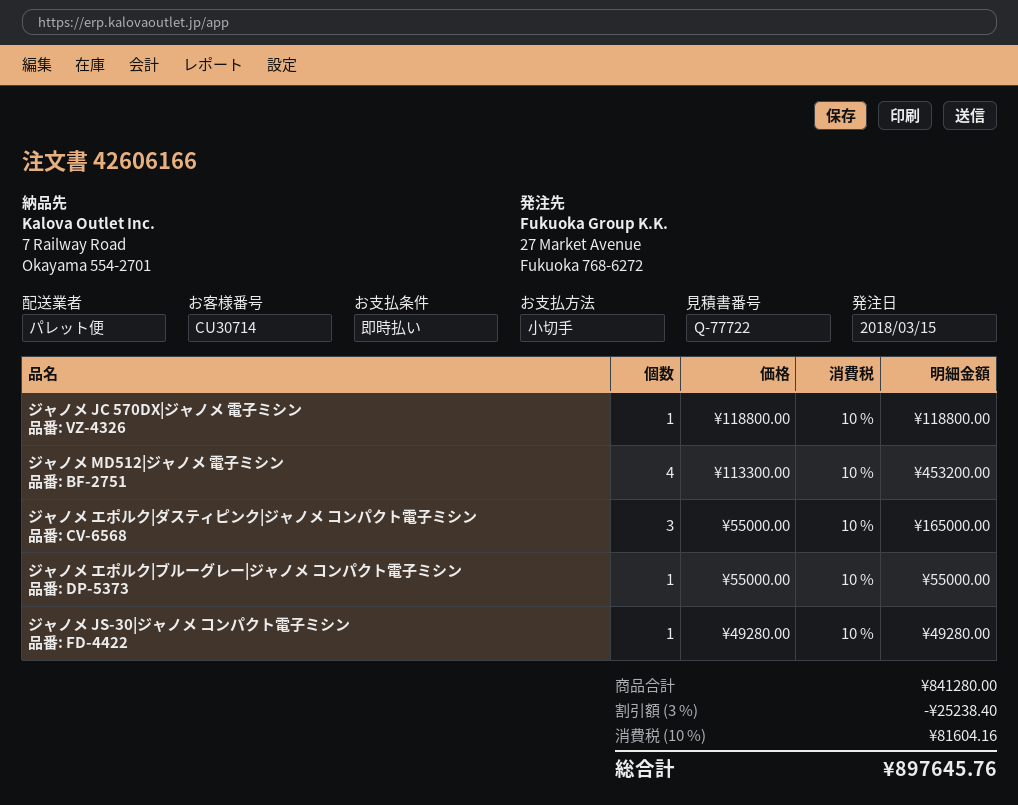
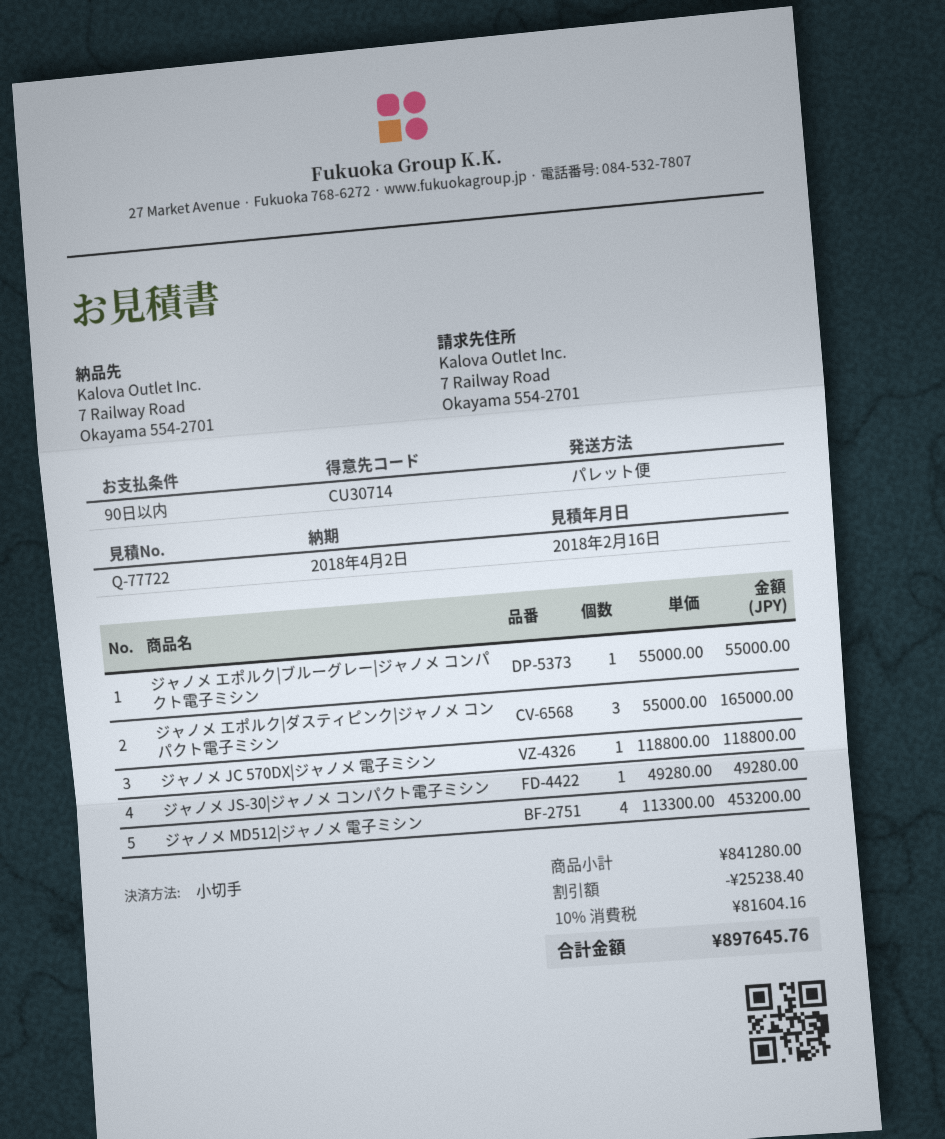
payment terms: on receipt -> 90 days

